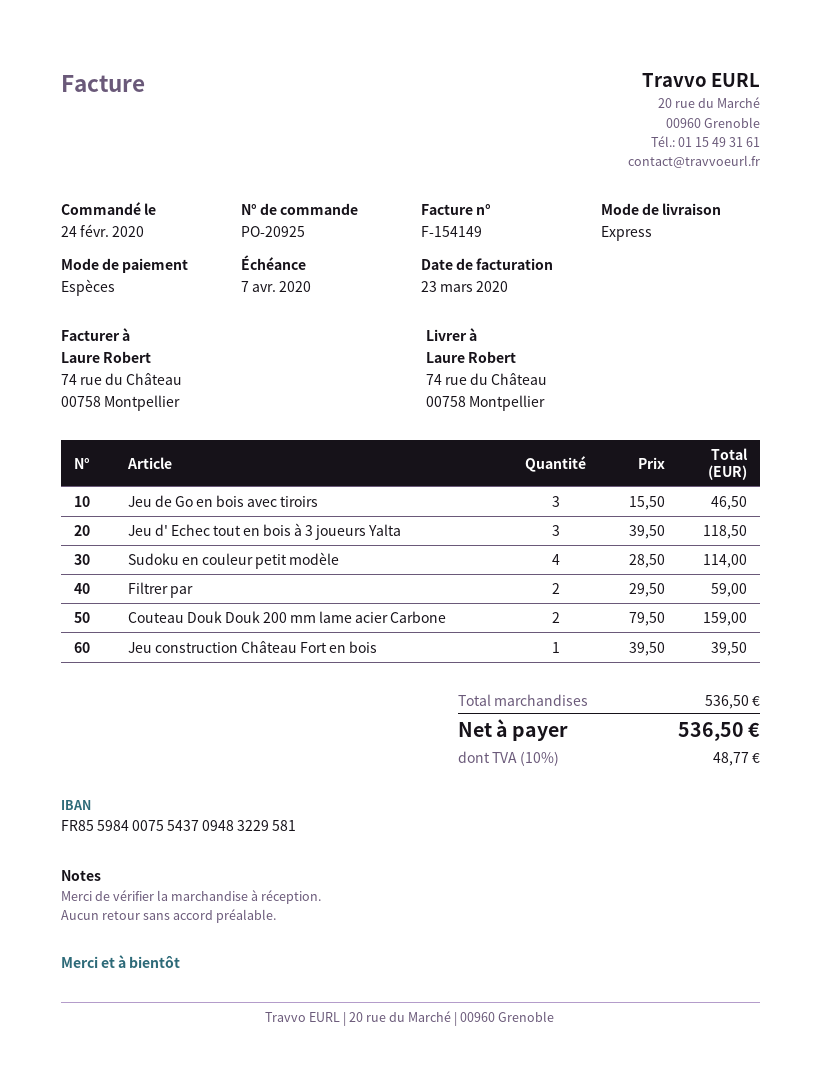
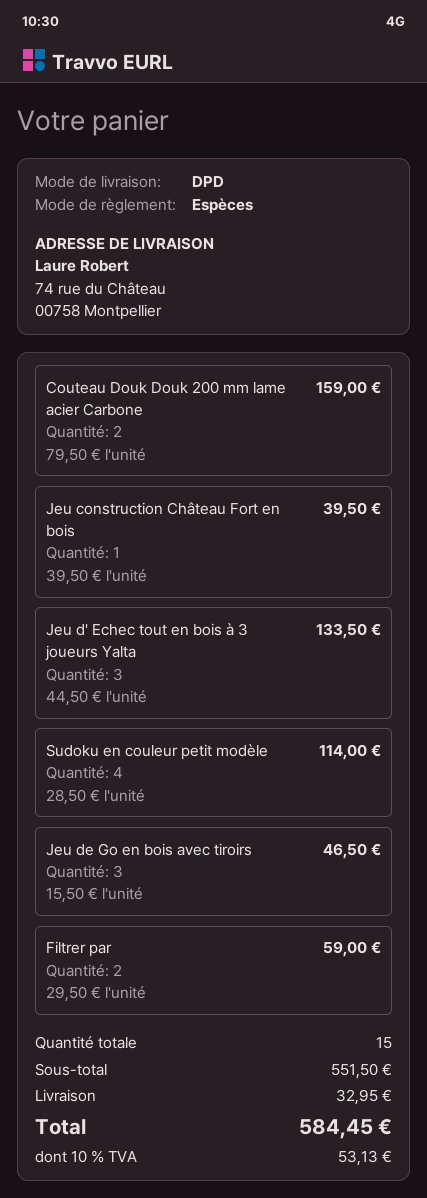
shipping method: express -> DPD
Jeu d' Echec tout en bois à 3 joueurs Yalta: 3 x 39.50 = 118.50 -> 3 x 44.50 = 133.50
subtotal: 536.50 -> 551.50
shipping: none -> 32.95
tax: 10% = 48.77 -> 10% = 53.13
total: 536.50 -> 584.45

